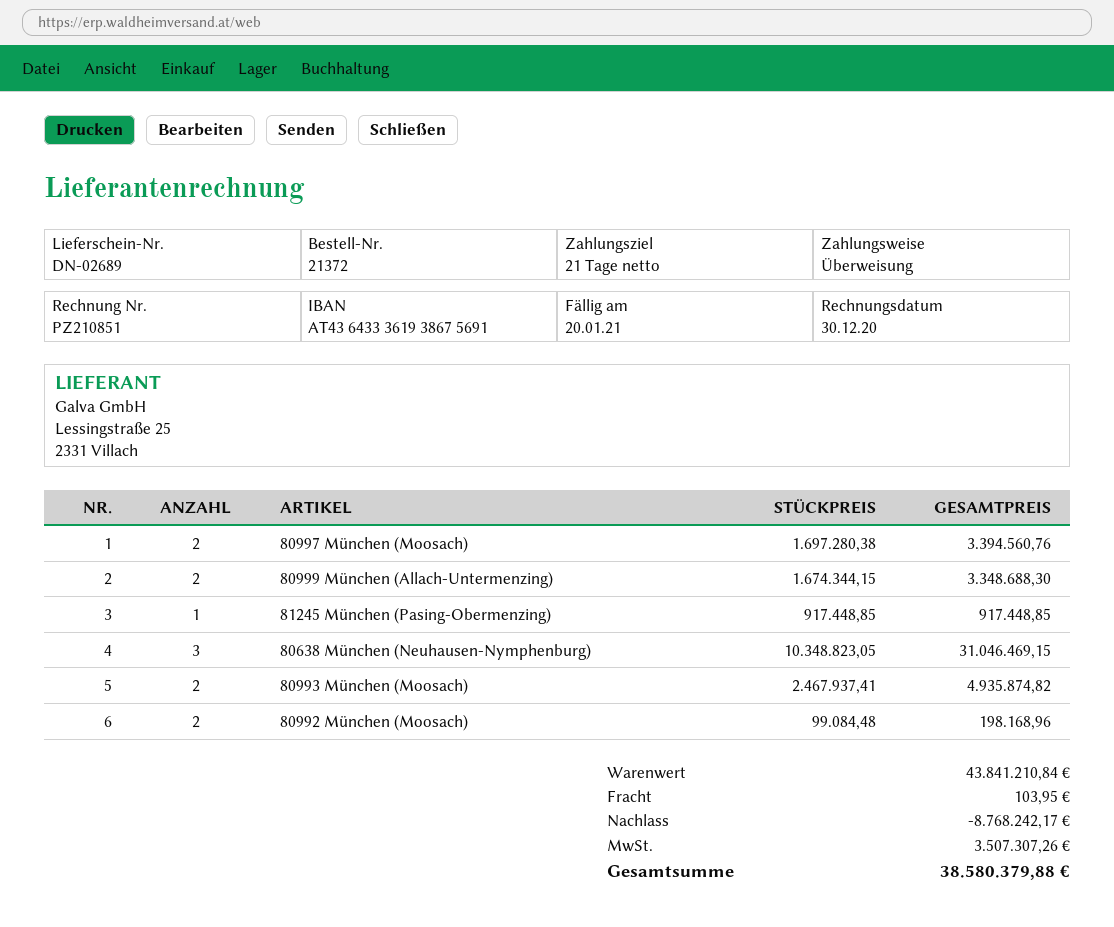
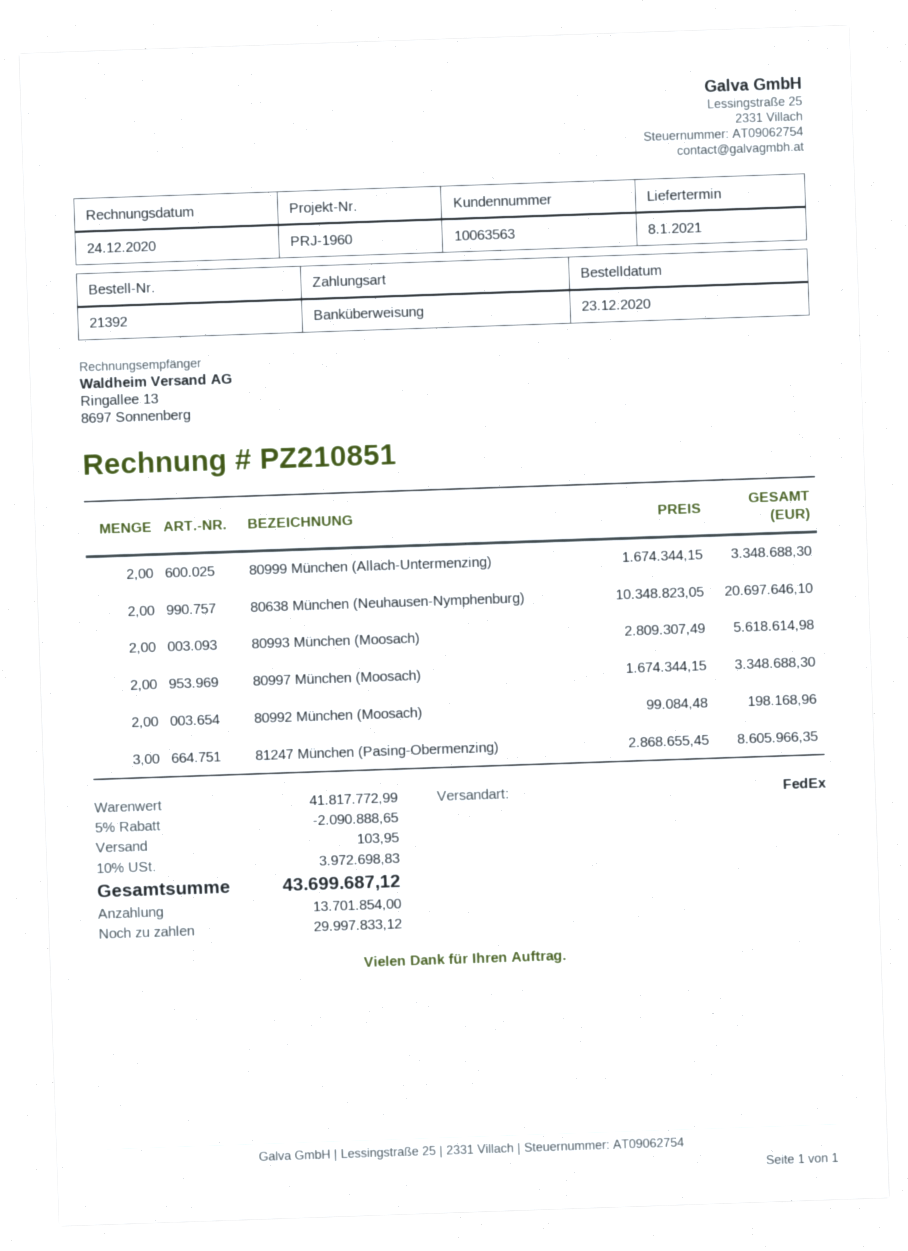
order number: 21372 -> 21392
invoice date: 2020-12-30 -> 2020-12-24
80997 München (Moosach): 2 x 1697280.38 = 3394560.76 -> 2 x 1674344.15 = 3348688.30
81245 München (Pasing-Obermenzing): 1 x 917448.85 = 917448.85 -> none
80638 München (Neuhausen-Nymphenburg): 3 x 10348823.05 = 31046469.15 -> 2 x 10348823.05 = 20697646.10
80993 München (Moosach): 2 x 2467937.41 = 4935874.82 -> 2 x 2809307.49 = 5618614.98
81247 München (Pasing-Obermenzing): none -> 3 x 2868655.45 = 8605966.35
subtotal: 43841210.84 -> 41817772.99
discount: 8768242.17 -> 2090888.65
tax: 3507307.26 -> 3972698.83
total: 38580379.88 -> 43699687.12

